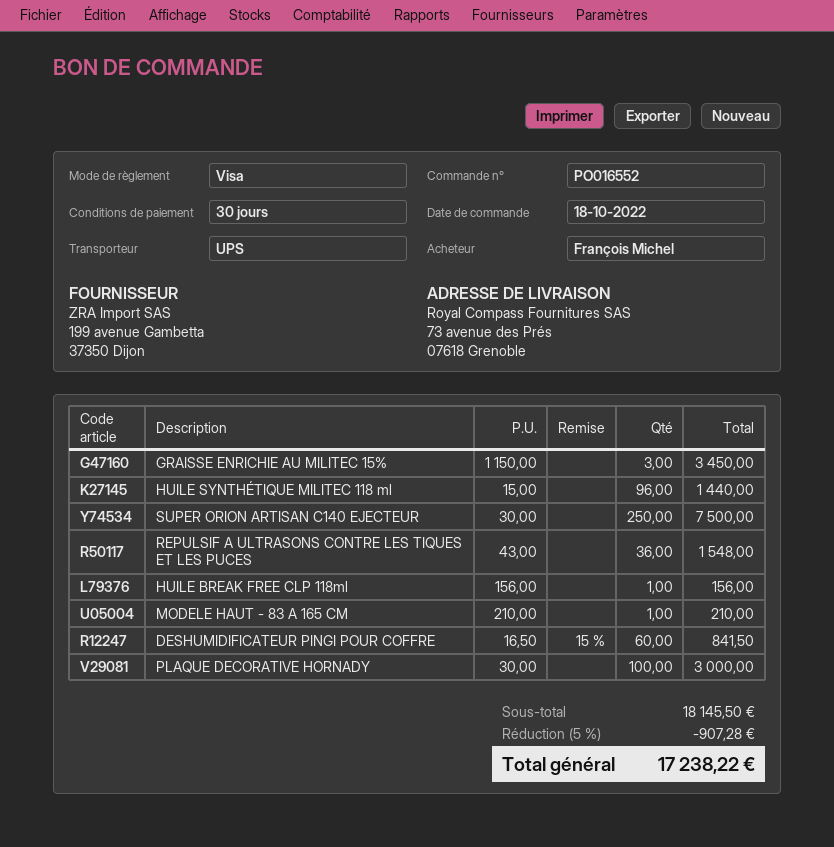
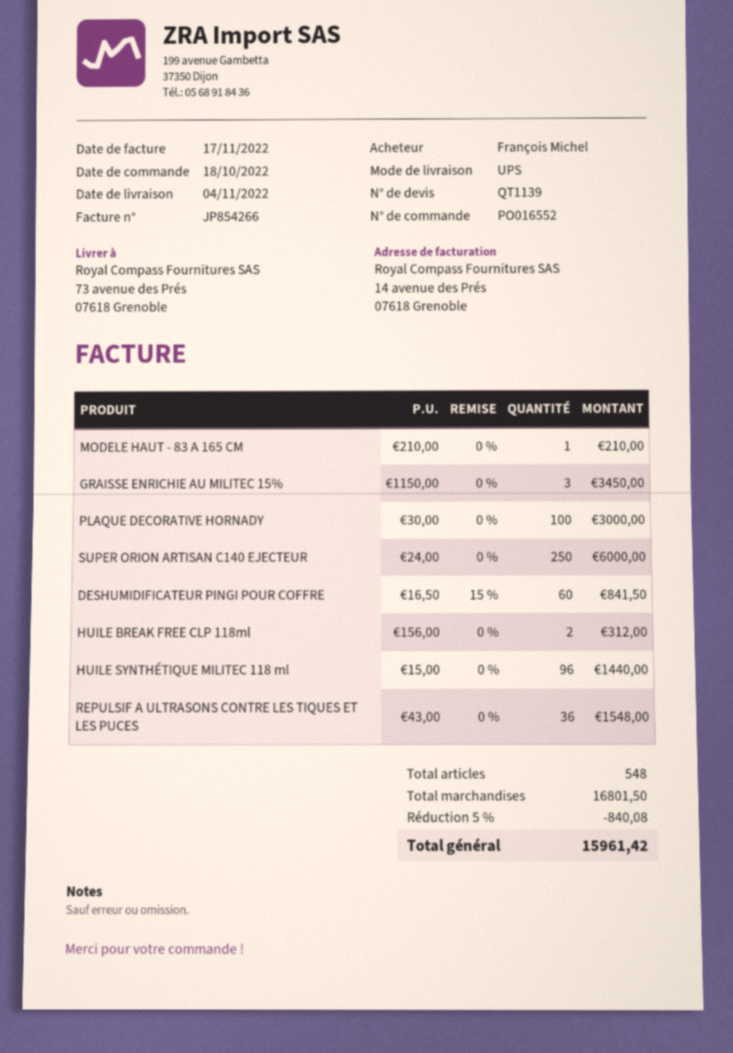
SUPER ORION ARTISAN C140 EJECTEUR: 250 x 30.00 = 7500.00 -> 250 x 24.00 = 6000.00
HUILE BREAK FREE CLP 118ml: 1 x 156.00 = 156.00 -> 2 x 156.00 = 312.00
subtotal: 18145.50 -> 16801.50
discount: 5% = 907.28 -> 5% = 840.08
total: 17238.22 -> 15961.42

